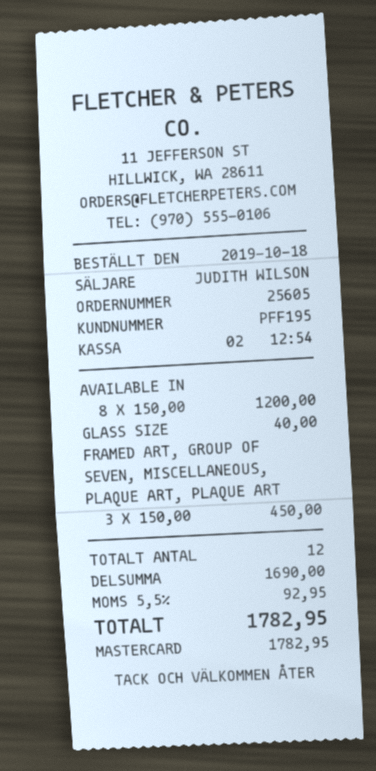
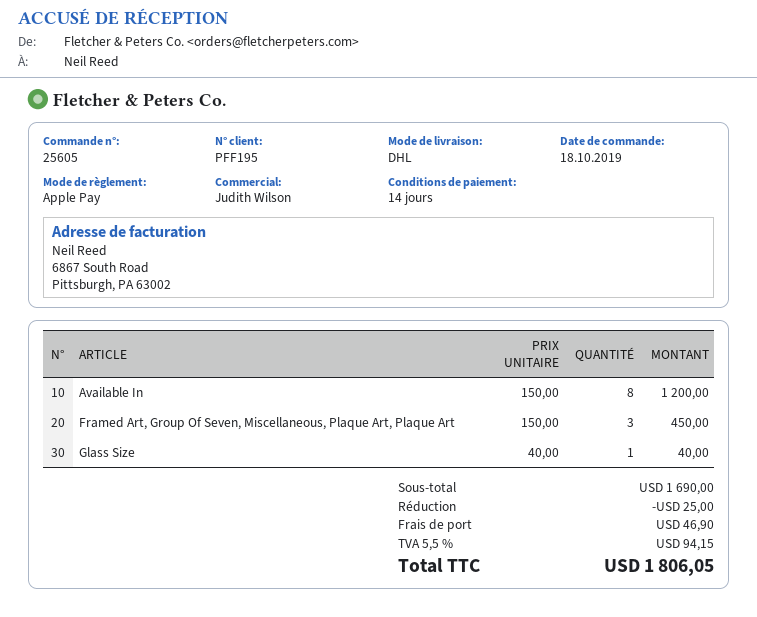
payment method: Mastercard -> Apple Pay
discount: none -> 25.00
shipping: none -> 46.90
tax: 5.5% = 92.95 -> 5.5% = 94.15
total: 1782.95 -> 1806.05

